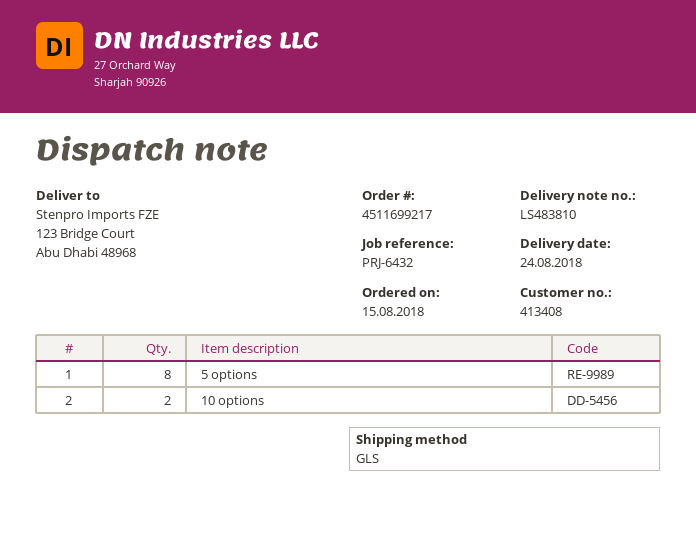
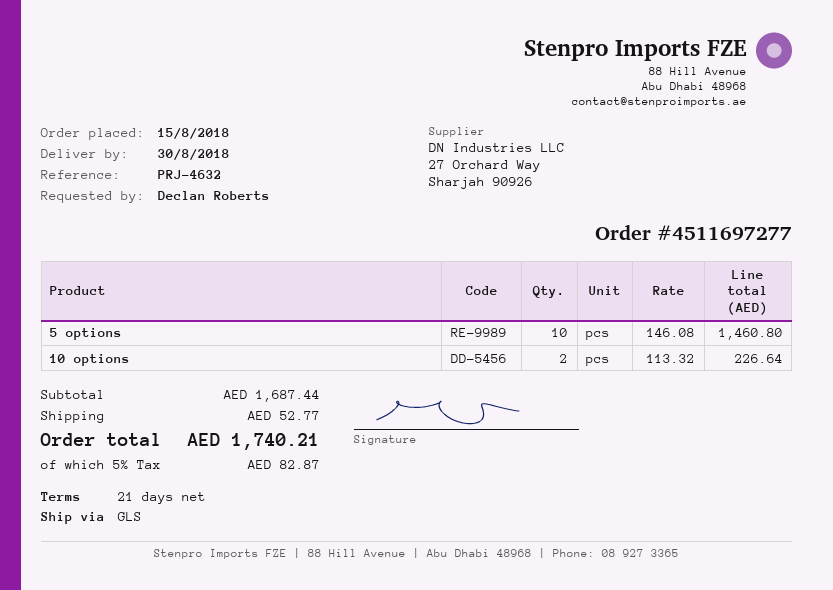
order number: 4511699217 -> 4511697277
delivery date: 2018-08-24 -> 2018-08-30
reference: PRJ-6432 -> PRJ-4632
5 options: 8 -> 10

